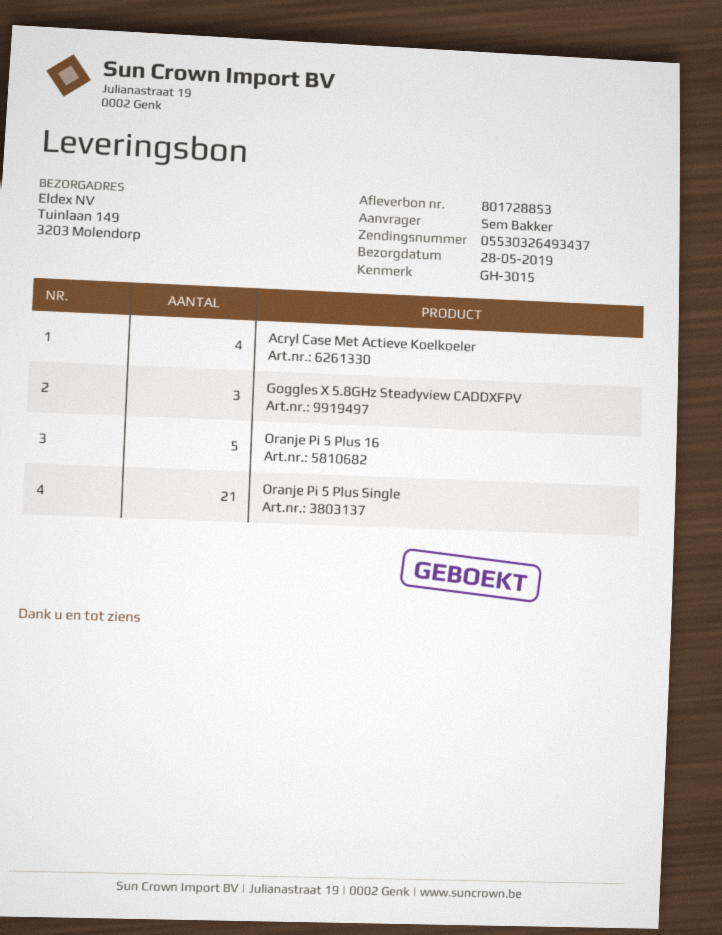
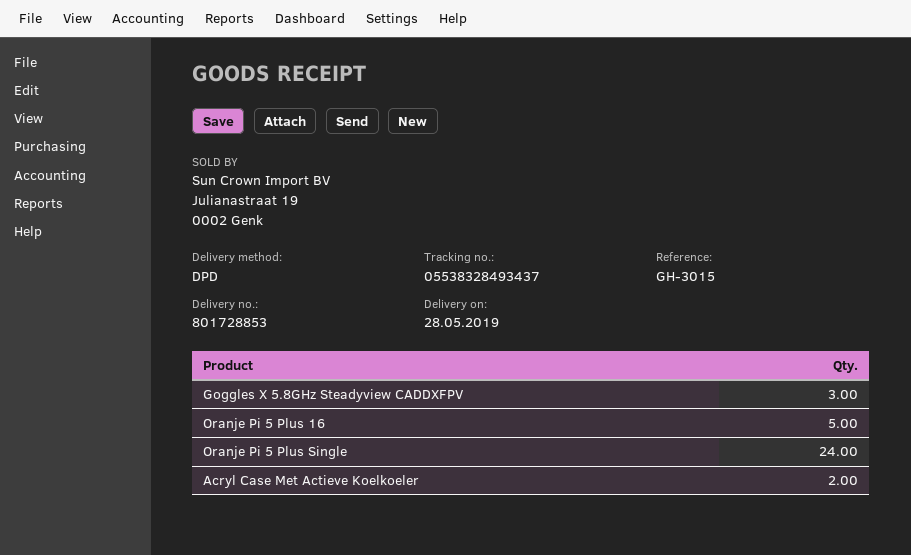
tracking number: 05530326493437 -> 05538328493437
Acryl Case Met Actieve Koelkoeler: 4 -> 2
Oranje Pi 5 Plus Single: 21 -> 24

